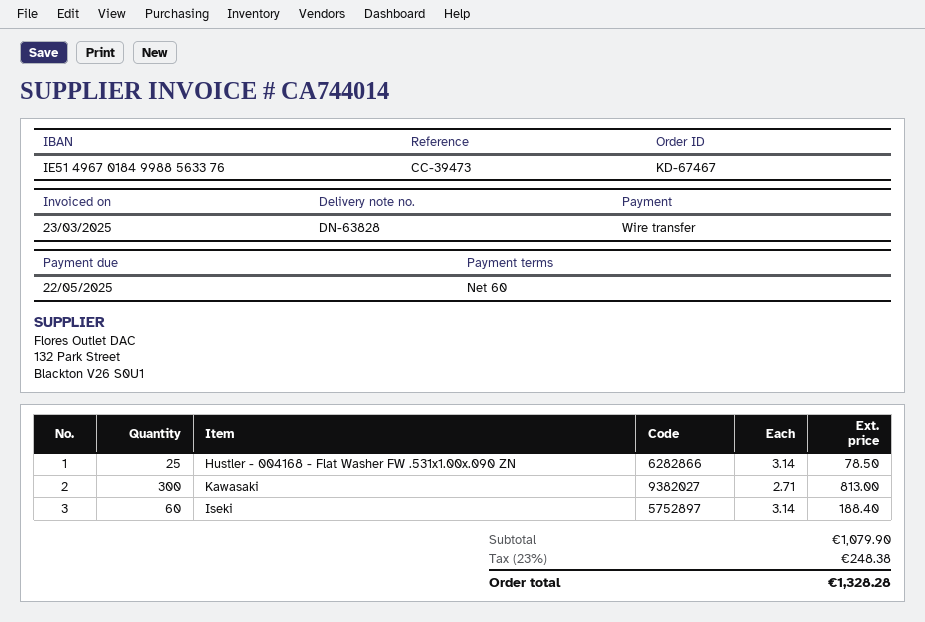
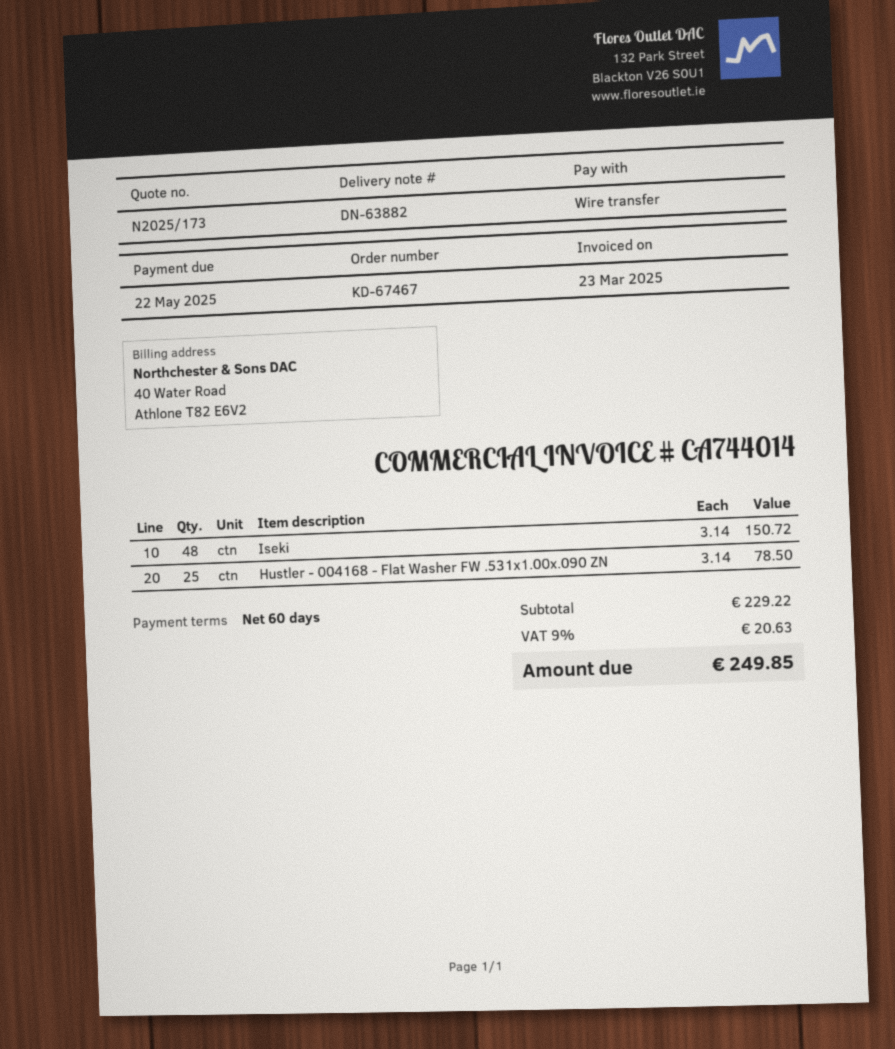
delivery note number: DN-63828 -> DN-63882
Kawasaki: 300 x 2.71 = 813.00 -> none
Iseki: 60 x 3.14 = 188.40 -> 48 x 3.14 = 150.72
subtotal: 1079.90 -> 229.22
tax: 23% = 248.38 -> 9% = 20.63
total: 1328.28 -> 249.85

